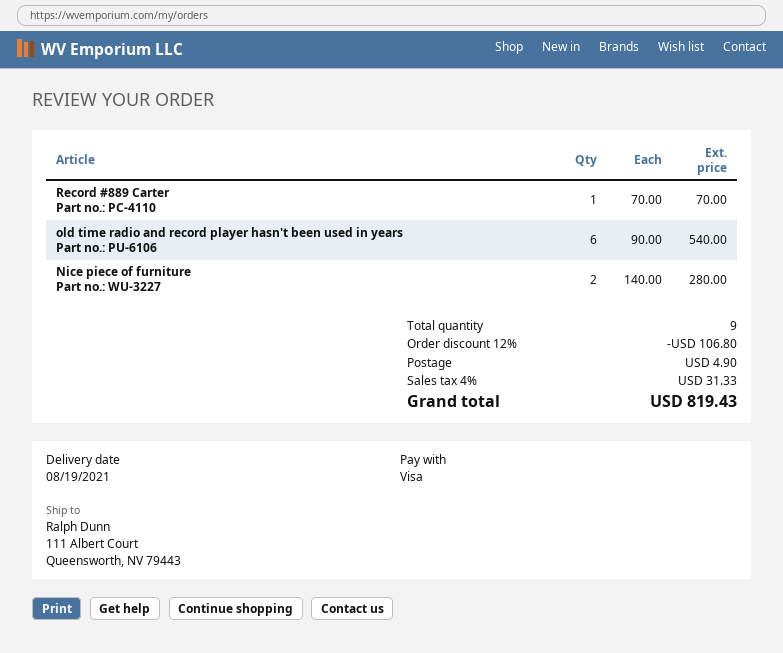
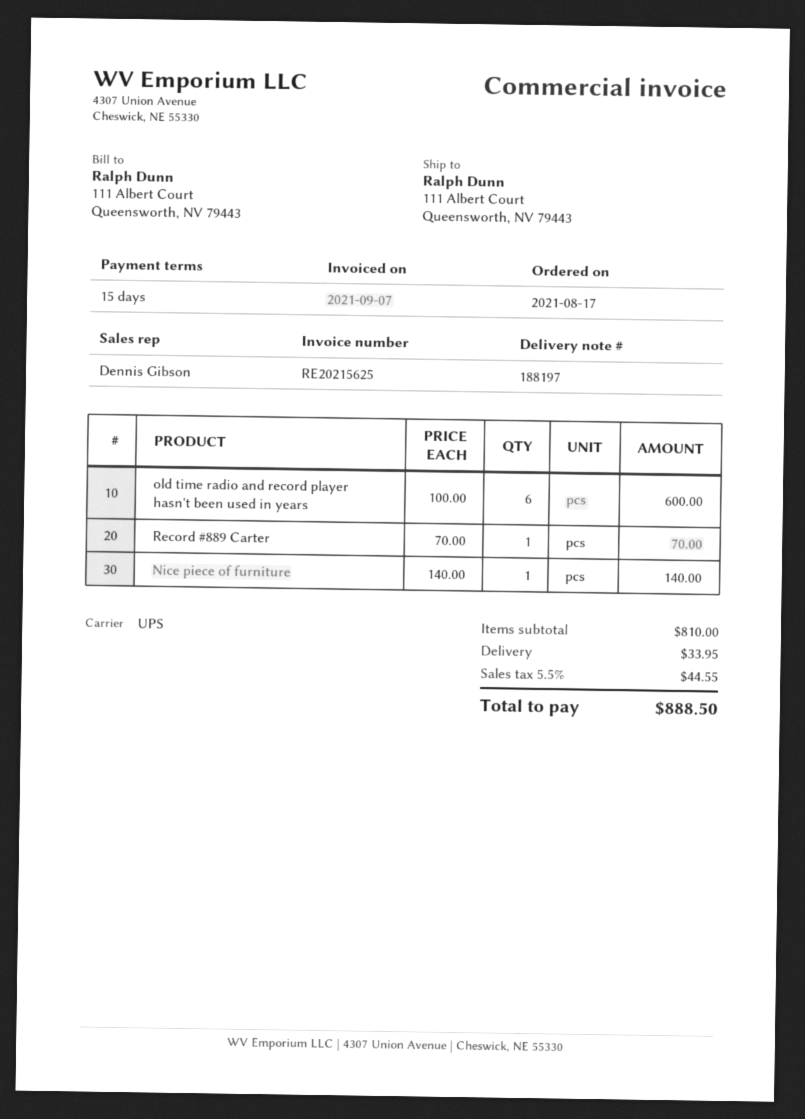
old time radio and record player hasn't been used in years: 6 x 90.00 = 540.00 -> 6 x 100.00 = 600.00
Nice piece of furniture: 2 x 140.00 = 280.00 -> 1 x 140.00 = 140.00
discount: 12% = 106.80 -> none
shipping: 4.90 -> 33.95
tax: 4% = 31.33 -> 5.5% = 44.55
total: 819.43 -> 888.50

